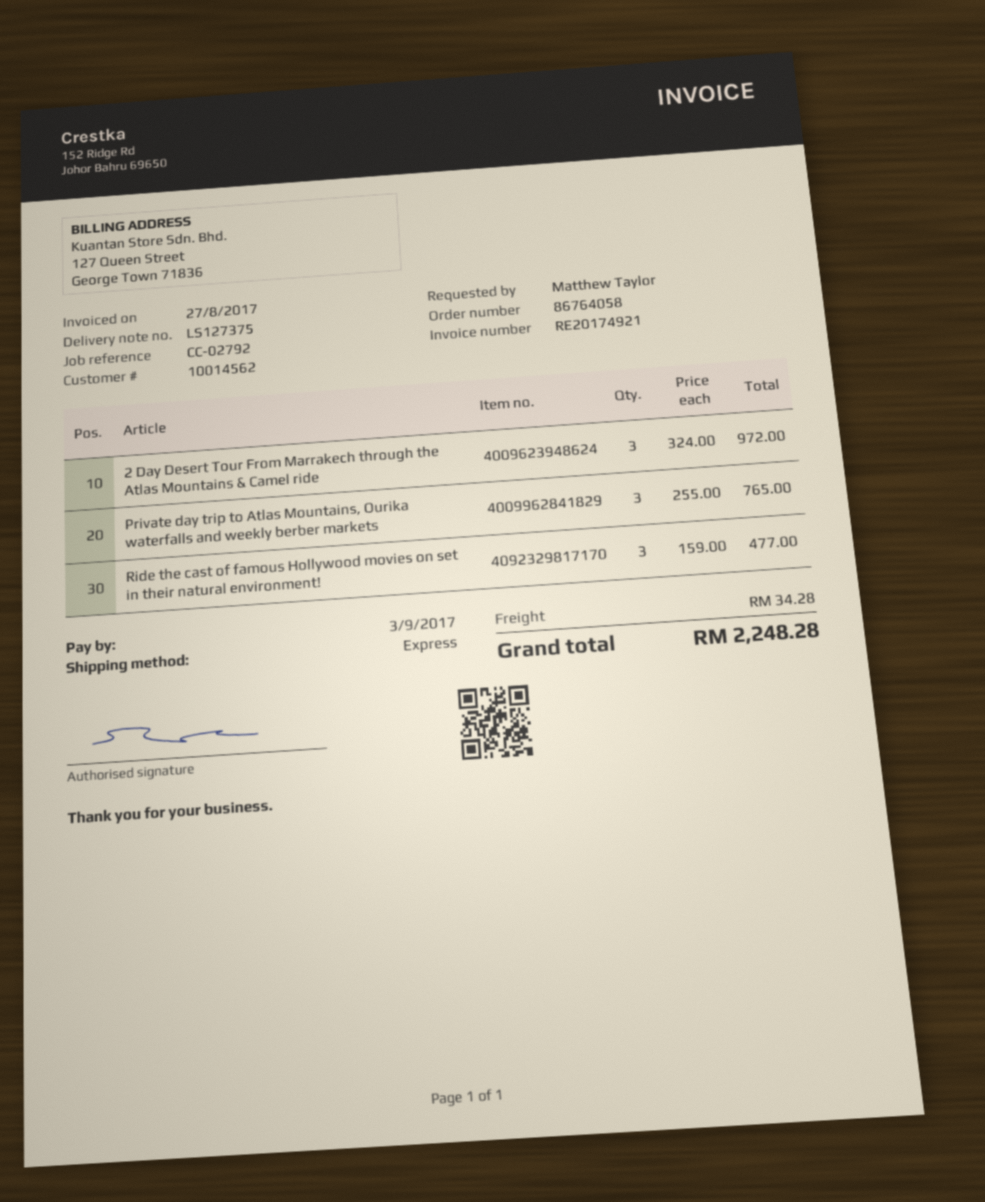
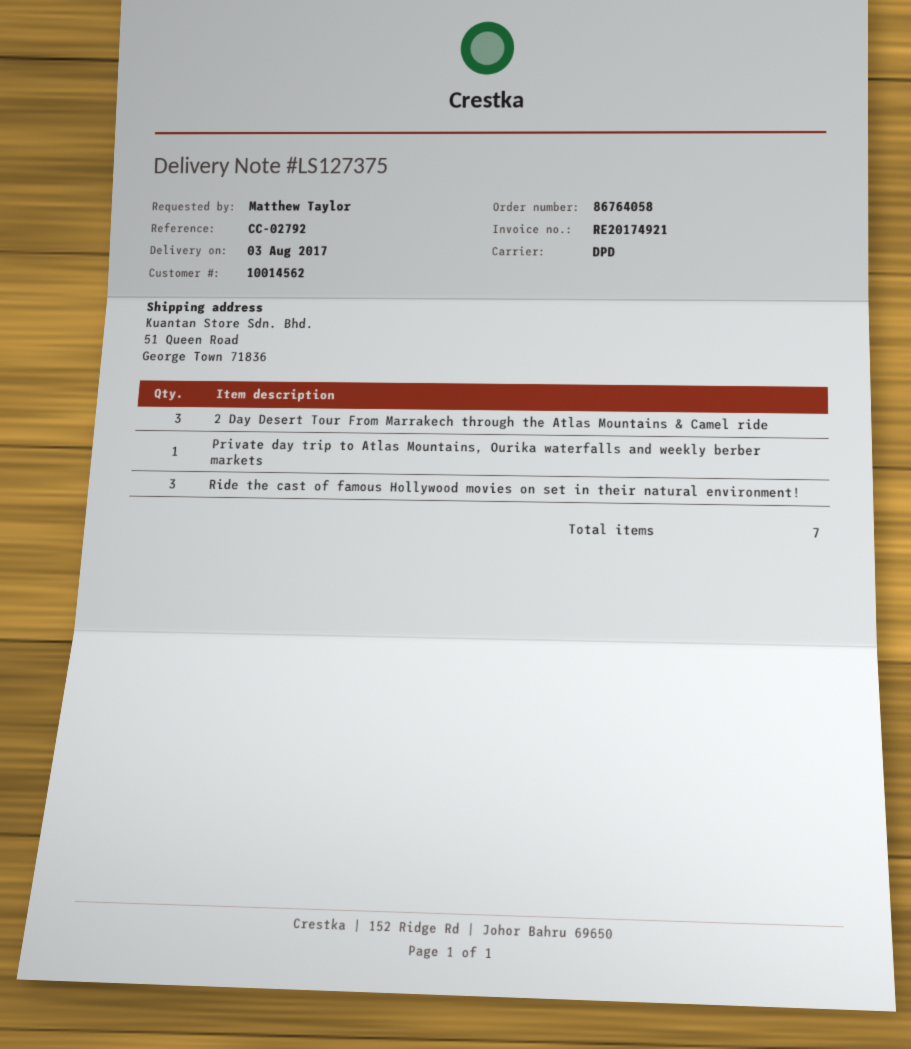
shipping method: express -> DPD
Private day trip to Atlas Mountains, Ourika waterfalls and weekly berber markets: 3 -> 1

